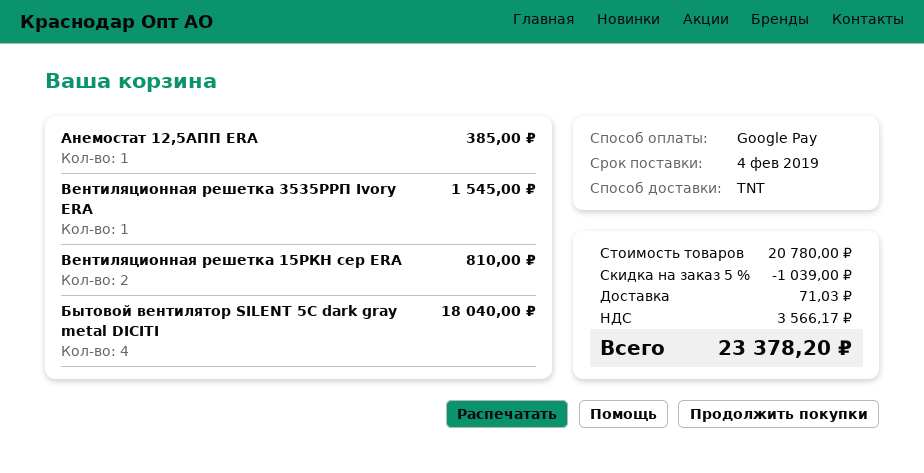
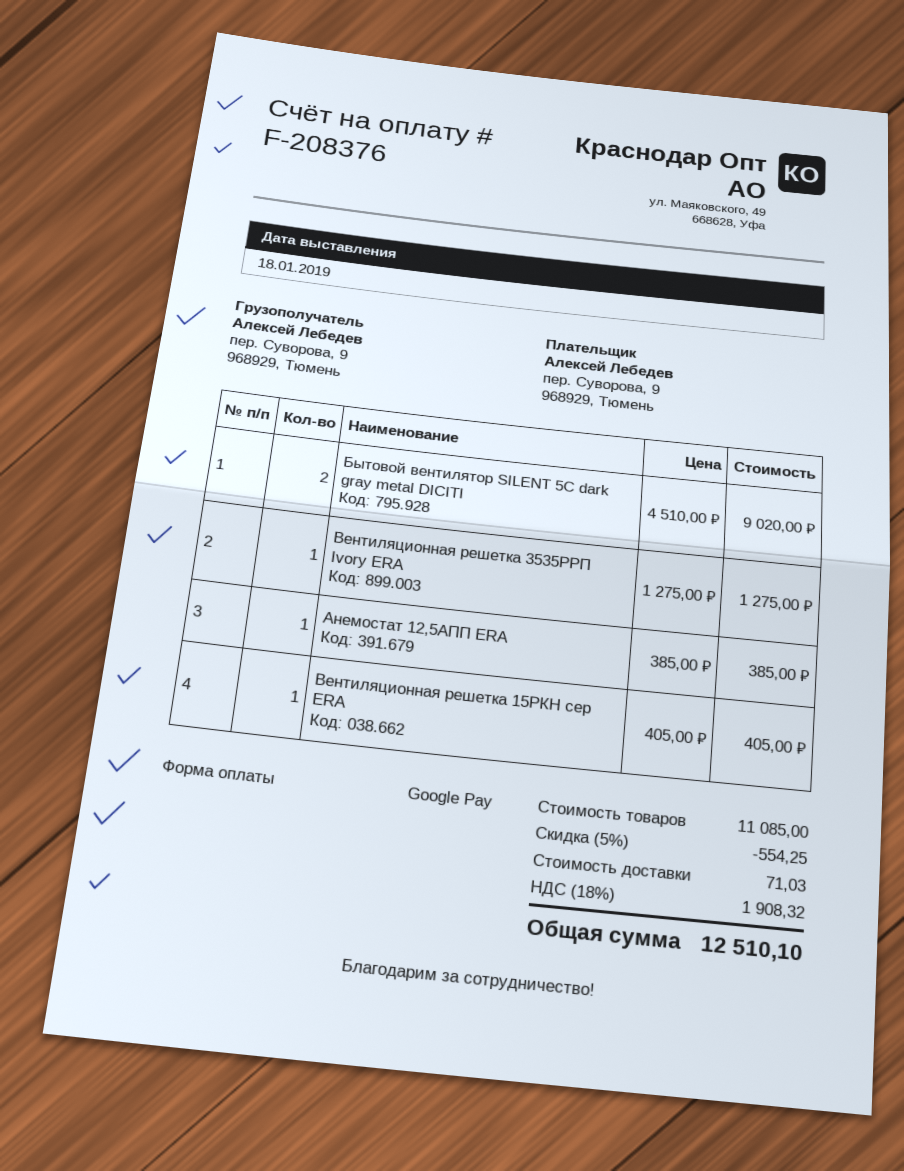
Вентиляционная решетка 3535РРП Ivory ERA: 1 for 1545.00 -> 1 for 1275.00
Вентиляционная решетка 15РКН сер ERA: 2 for 810.00 -> 1 for 405.00
Бытовой вентилятор SILENT 5C dark gray metal DICITI: 4 for 18040.00 -> 2 for 9020.00
subtotal: 20780.00 -> 11085.00
discount: 5% = 1039.00 -> 5% = 554.25
tax: 3566.17 -> 1908.32
total: 23378.20 -> 12510.10

